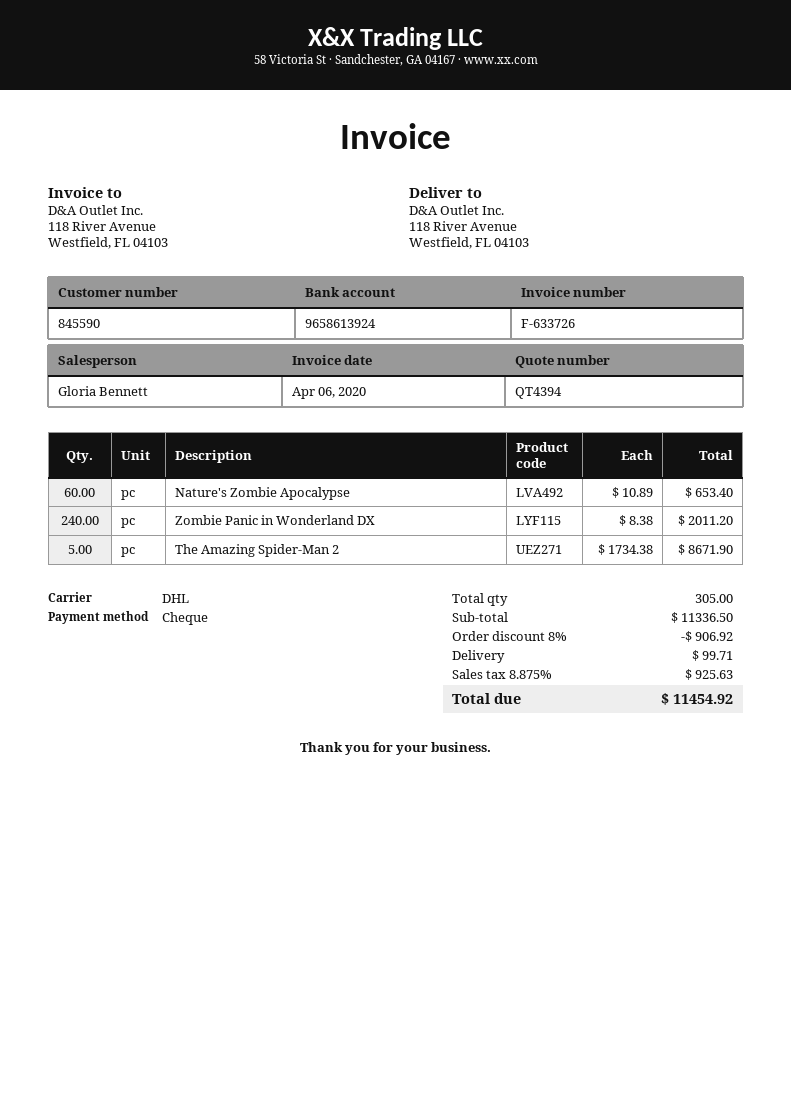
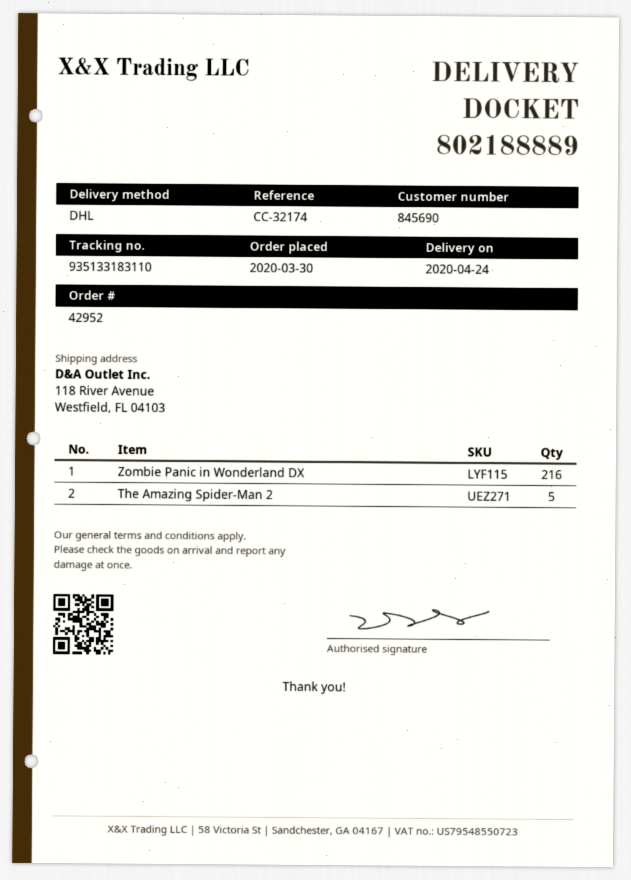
customer number: 845590 -> 845690
Nature's Zombie Apocalypse: 60 -> none
Zombie Panic in Wonderland DX: 240 -> 216

